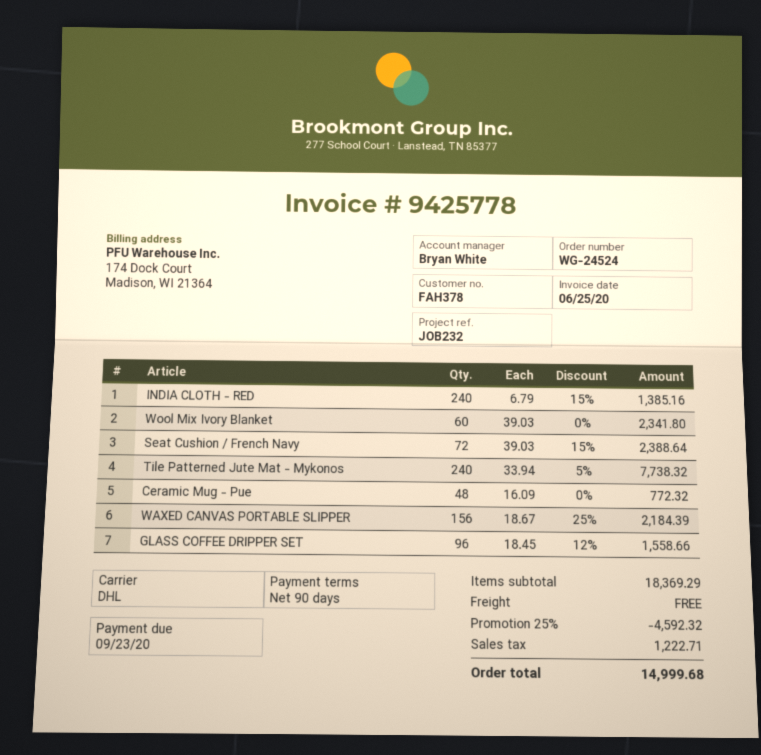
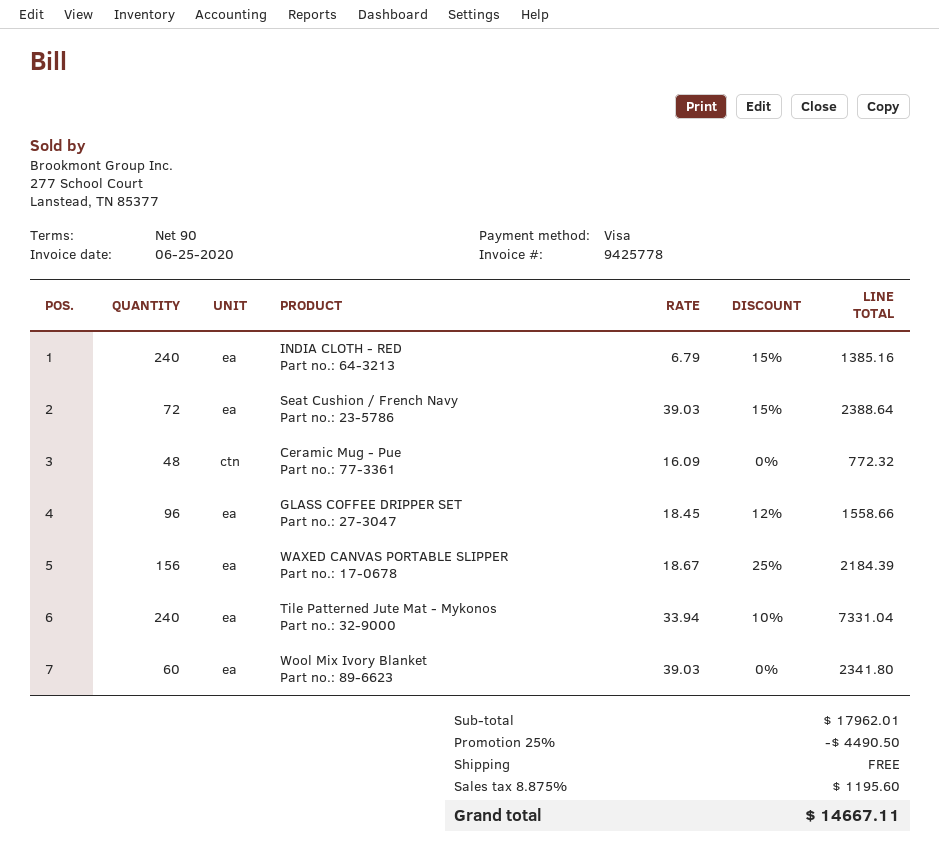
Tile Patterned Jute Mat - Mykonos: 240 x 33.94 - 5% = 7738.32 -> 240 x 33.94 - 10% = 7331.04
subtotal: 18369.29 -> 17962.01
discount: 25% = 4592.32 -> 25% = 4490.50
tax: 1222.71 -> 1195.60
total: 14999.68 -> 14667.11

